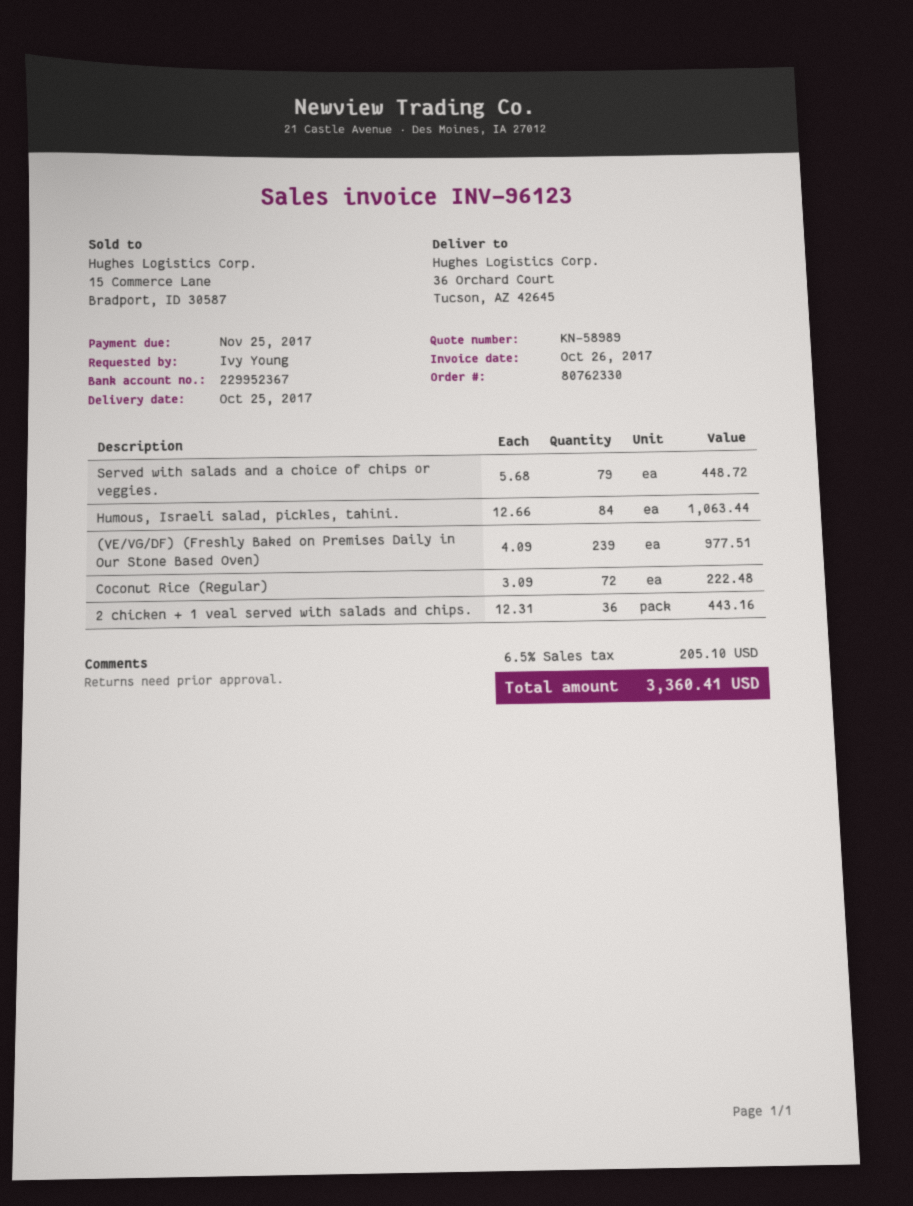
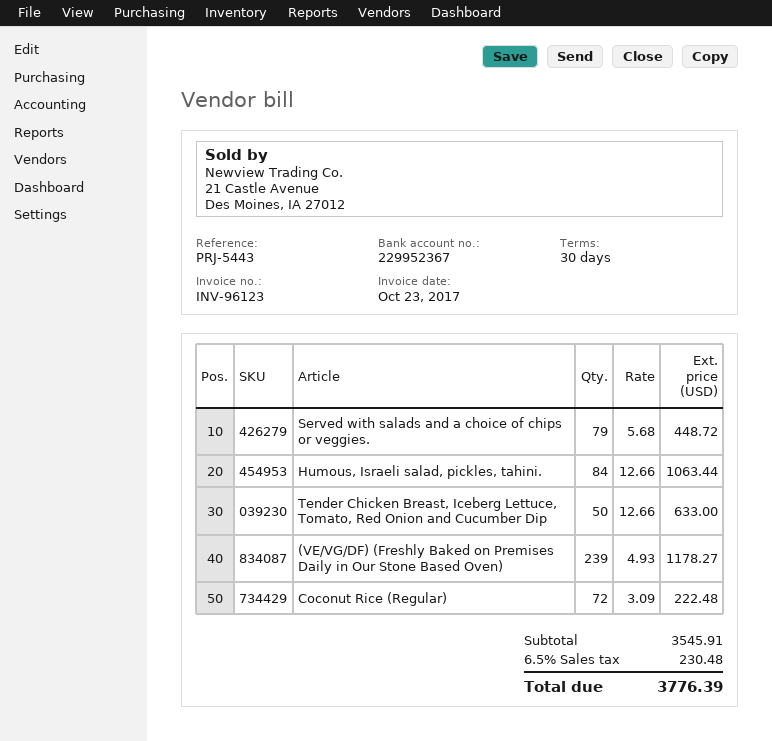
invoice date: 2017-10-26 -> 2017-10-23
(VE/VG/DF) (Freshly Baked on Premises Daily in Our Stone Based Oven): 239 x 4.09 = 977.51 -> 239 x 4.93 = 1178.27
2 chicken + 1 veal served with salads and chips.: 36 x 12.31 = 443.16 -> none
Tender Chicken Breast, Iceberg Lettuce, Tomato, Red Onion and Cucumber Dip: none -> 50 x 12.66 = 633.00
tax: 6.5% = 205.10 -> 6.5% = 230.48
total: 3360.41 -> 3776.39

